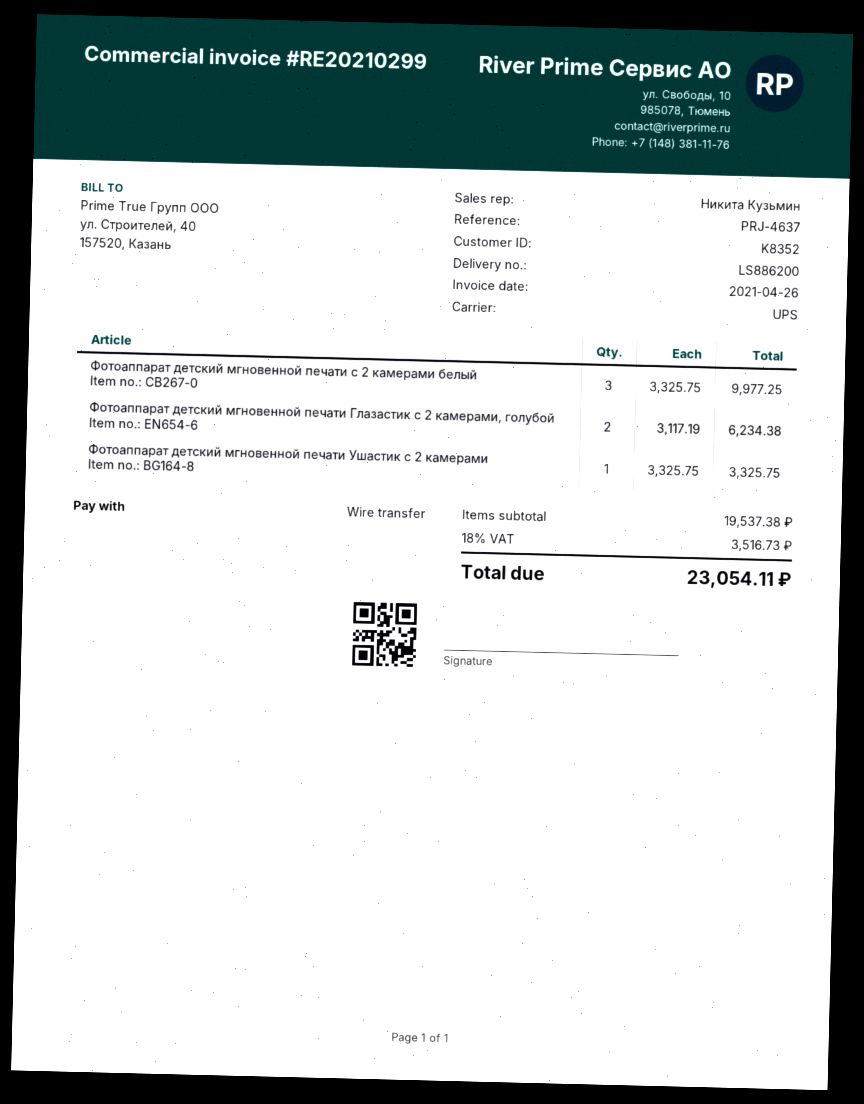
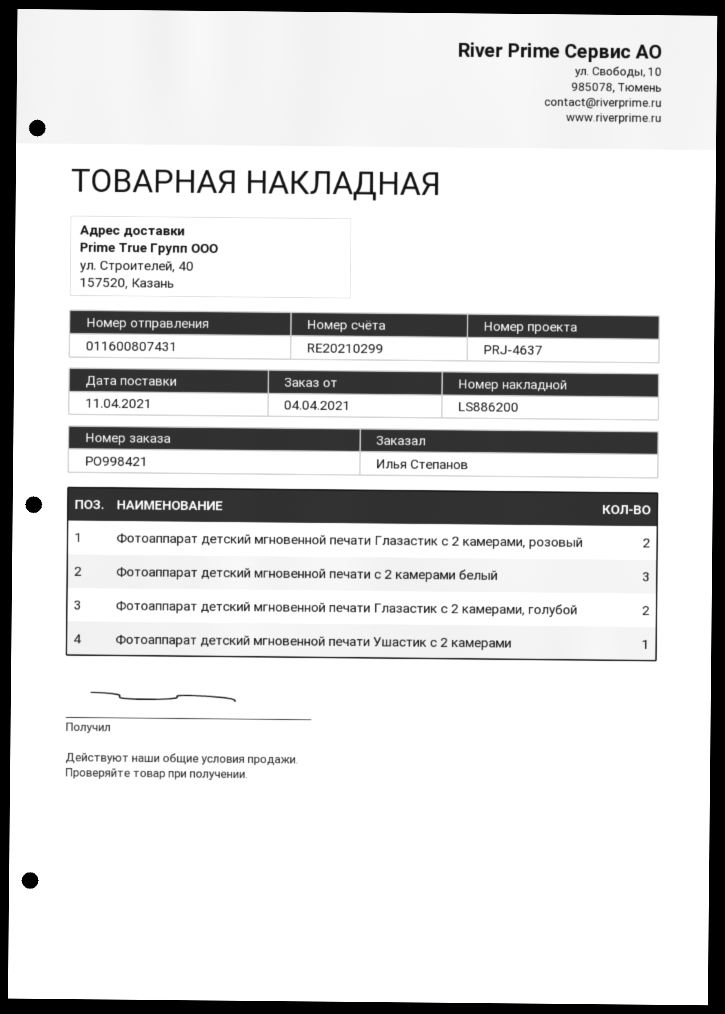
Фотоаппарат детский мгновенной печати Глазастик с 2 камерами, розовый: none -> 2

